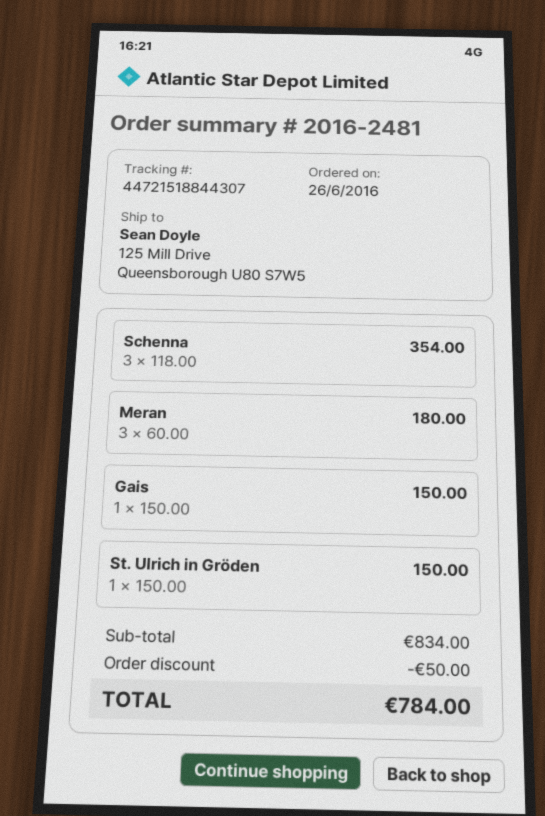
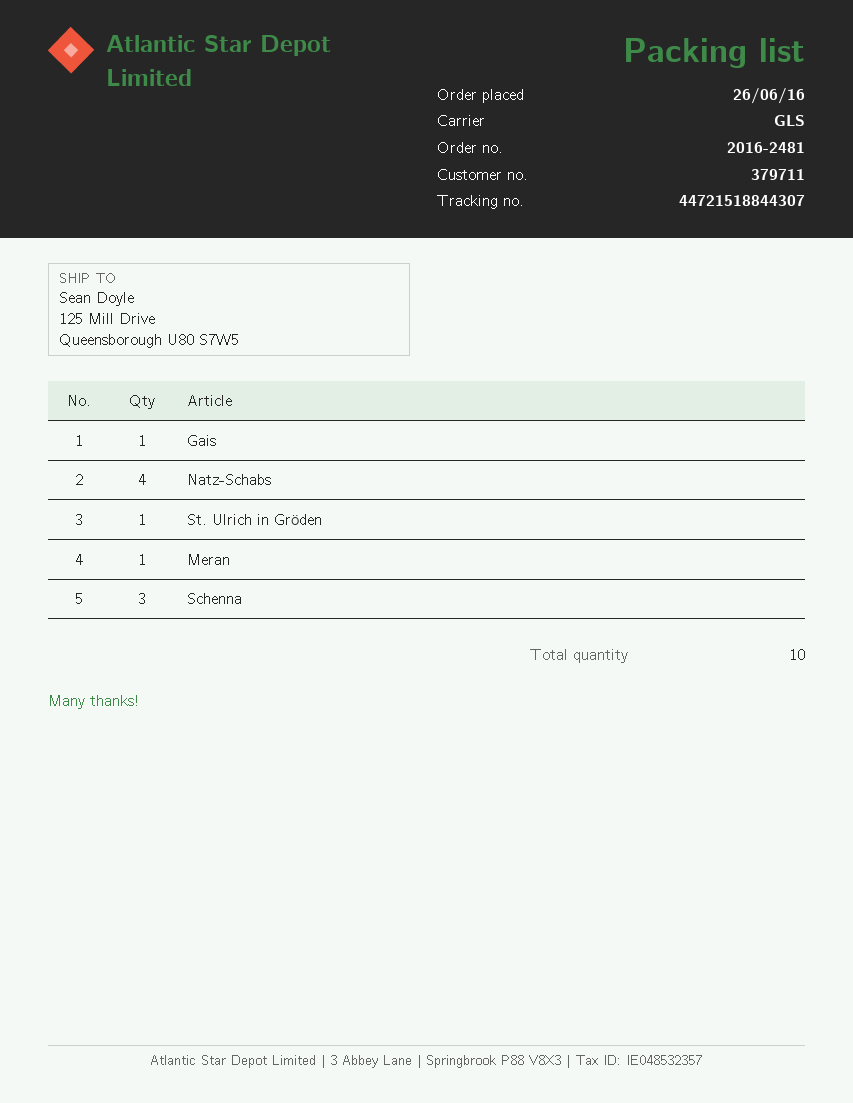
Meran: 3 -> 1
Natz-Schabs: none -> 4

